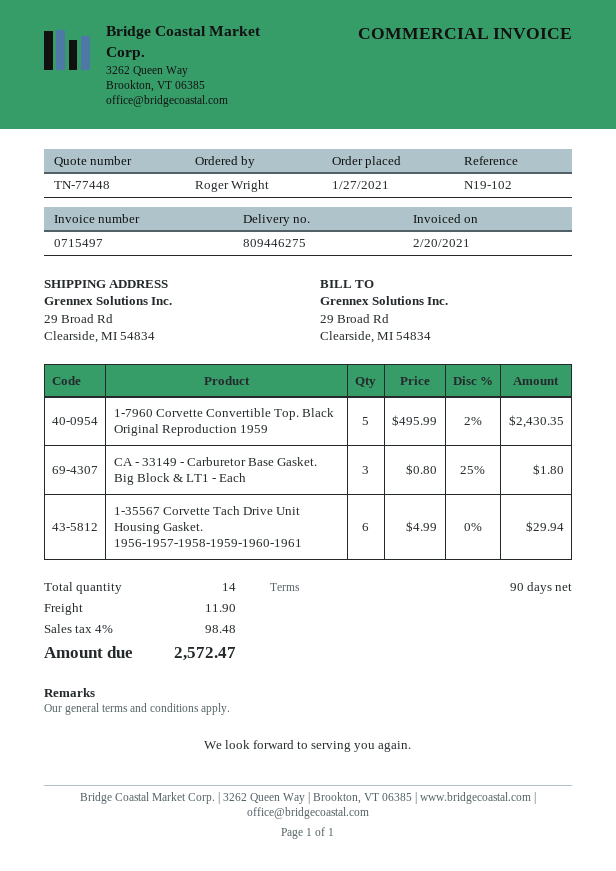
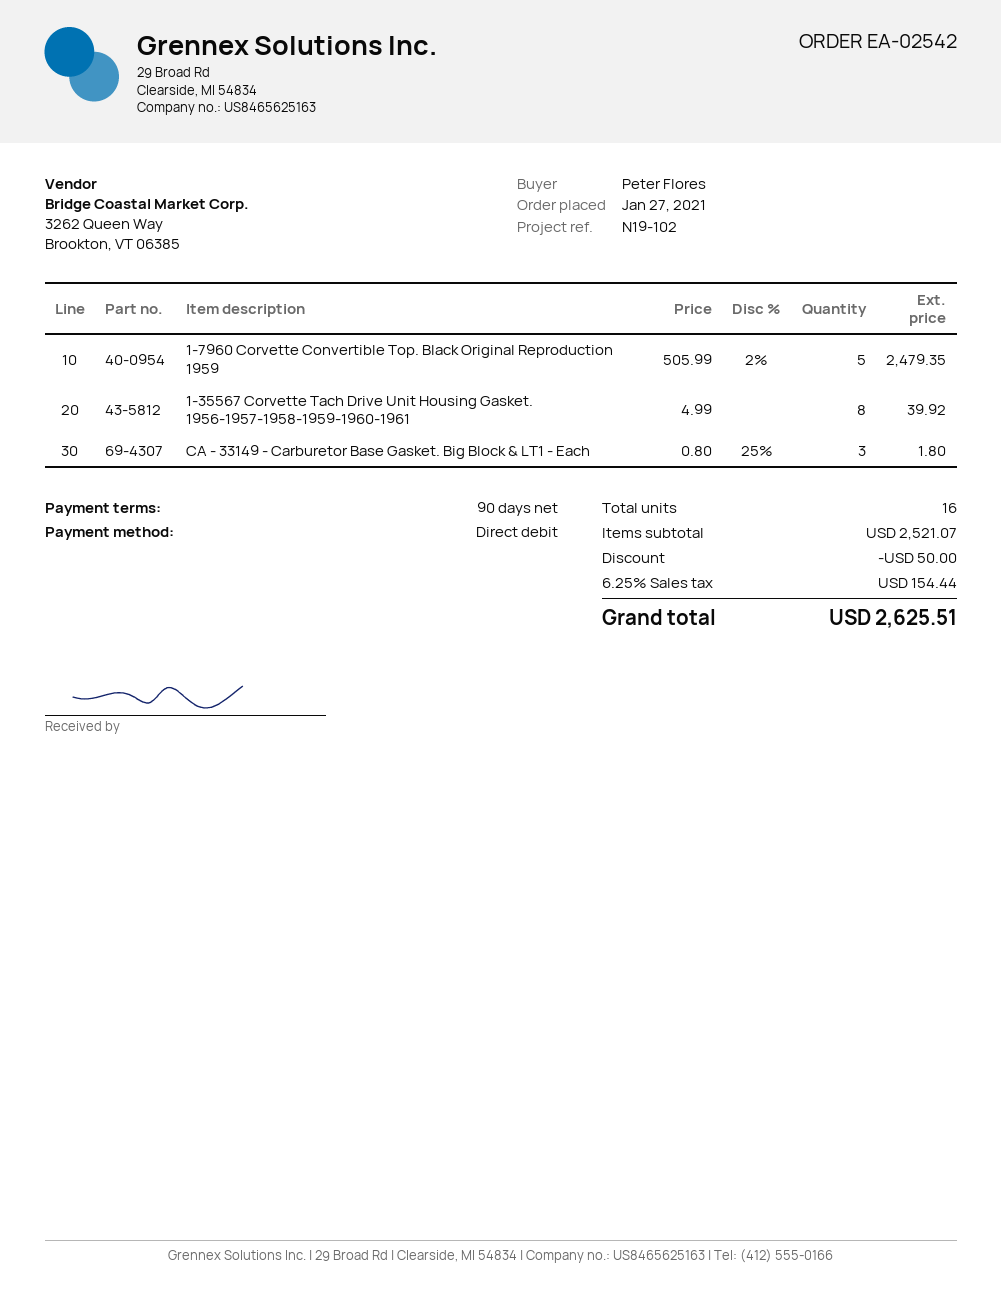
ordered by: Roger Wright -> Peter Flores
1-7960 Corvette Convertible Top. Black Original Reproduction 1959: 5 x 495.99 - 2% = 2430.35 -> 5 x 505.99 - 2% = 2479.35
1-35567 Corvette Tach Drive Unit Housing Gasket. 1956-1957-1958-1959-1960-1961: 6 x 4.99 = 29.94 -> 8 x 4.99 = 39.92
total quantity: 14 -> 16
discount: none -> 50.00
shipping: 11.90 -> none
tax: 4% = 98.48 -> 6.25% = 154.44
total: 2572.47 -> 2625.51

